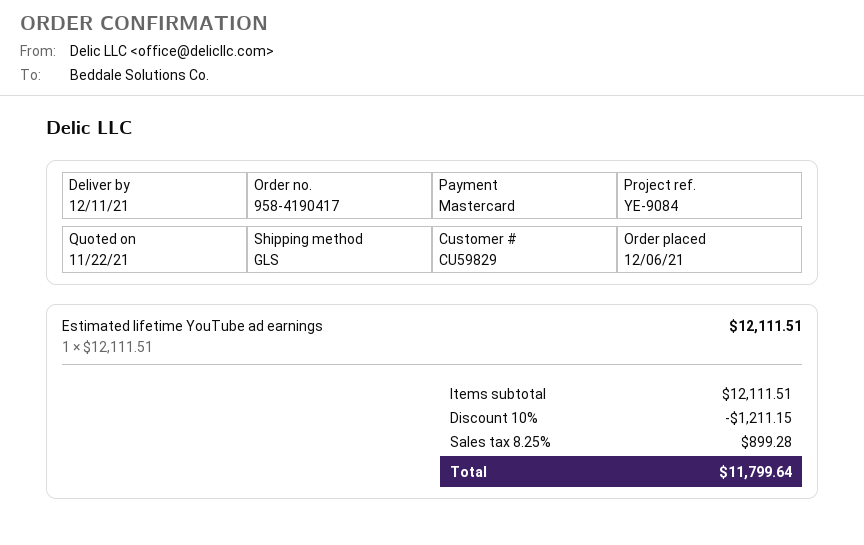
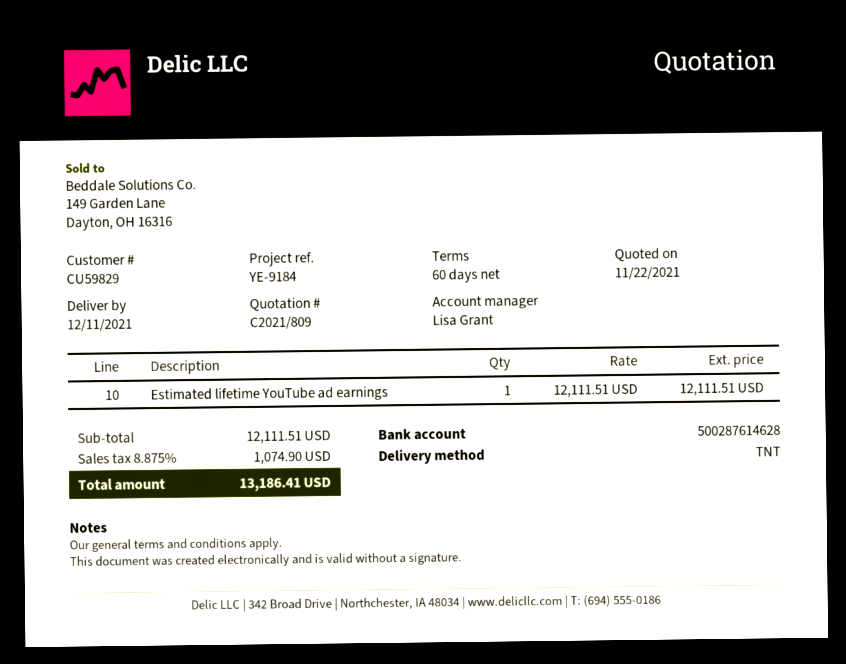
reference: YE-9084 -> YE-9184
shipping method: GLS -> TNT
discount: 10% = 1211.15 -> none
tax: 8.25% = 899.28 -> 8.875% = 1074.90
total: 11799.64 -> 13186.41

